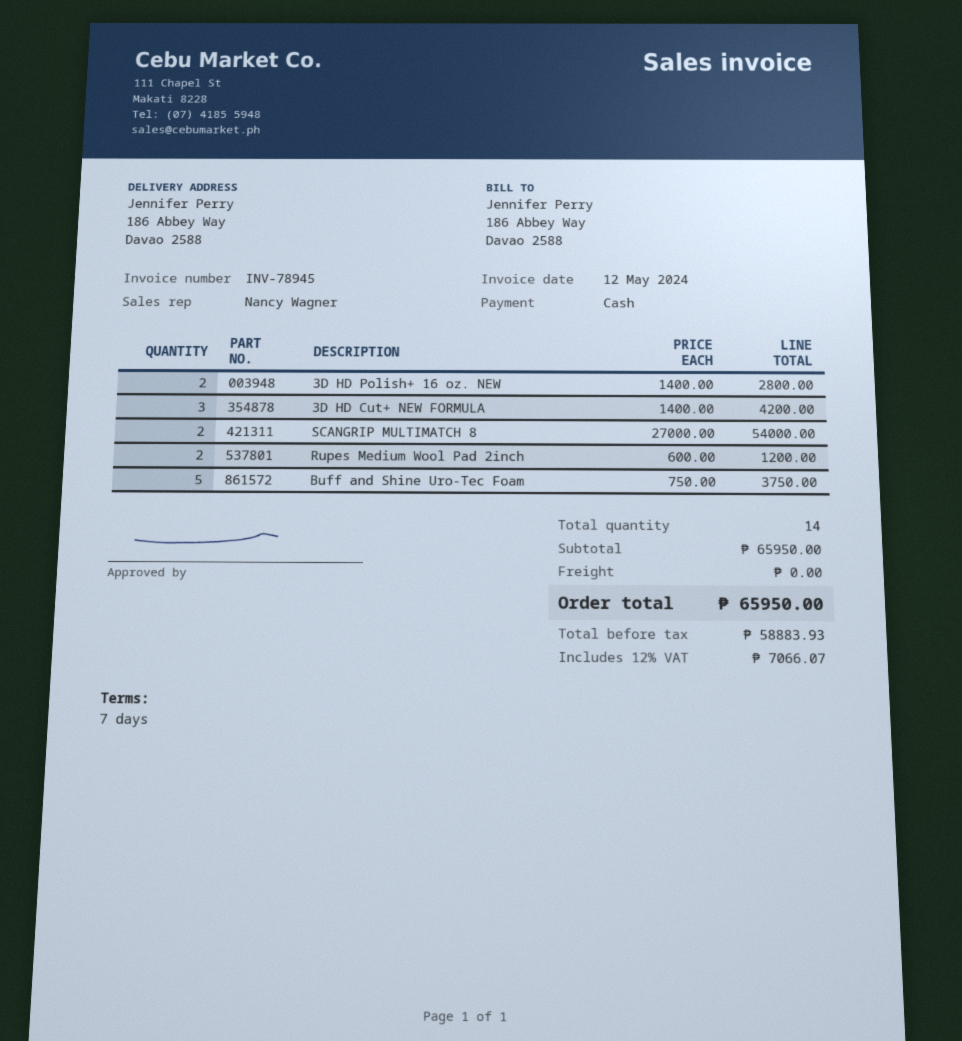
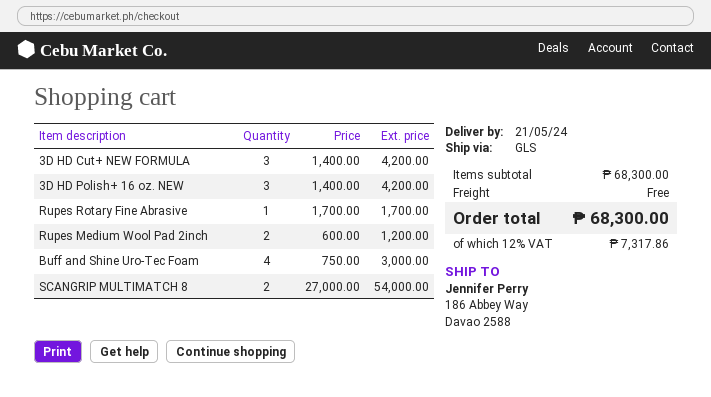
3D HD Polish+ 16 oz. NEW: 2 x 1400.00 = 2800.00 -> 3 x 1400.00 = 4200.00
Buff and Shine Uro-Tec Foam: 5 x 750.00 = 3750.00 -> 4 x 750.00 = 3000.00
Rupes Rotary Fine Abrasive: none -> 1 x 1700.00 = 1700.00
subtotal: 65950.00 -> 68300.00
tax: 12% = 7066.07 -> 12% = 7317.86
total: 65950.00 -> 68300.00

